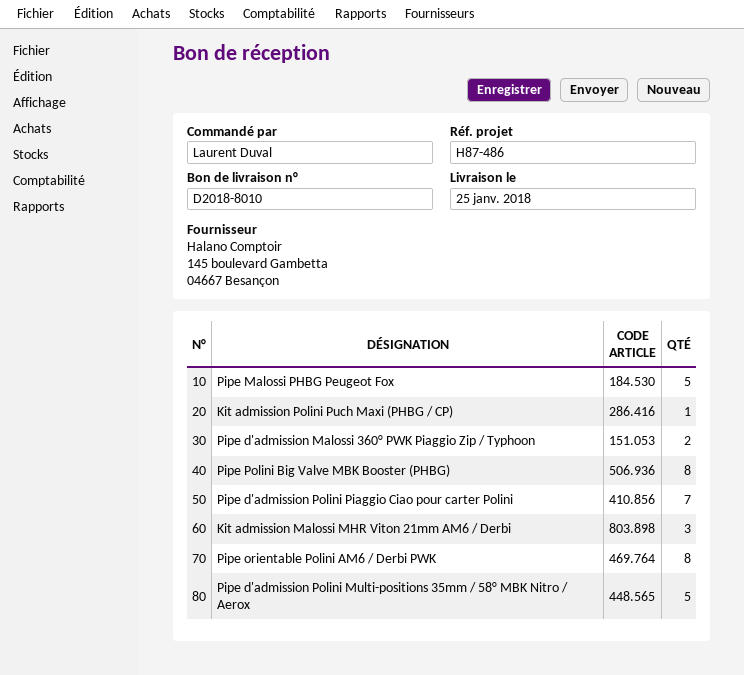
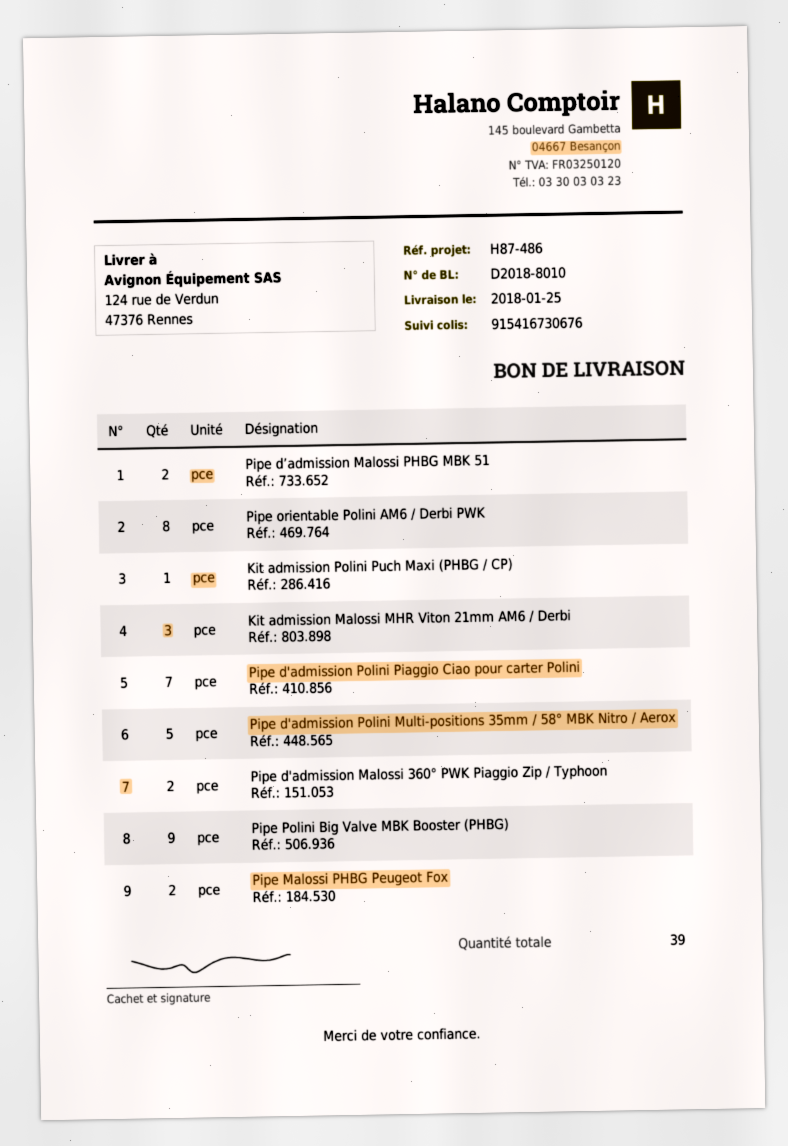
Pipe Malossi PHBG Peugeot Fox: 5 -> 2
Pipe Polini Big Valve MBK Booster (PHBG): 8 -> 9
Pipe d’admission Malossi PHBG MBK 51: none -> 2

